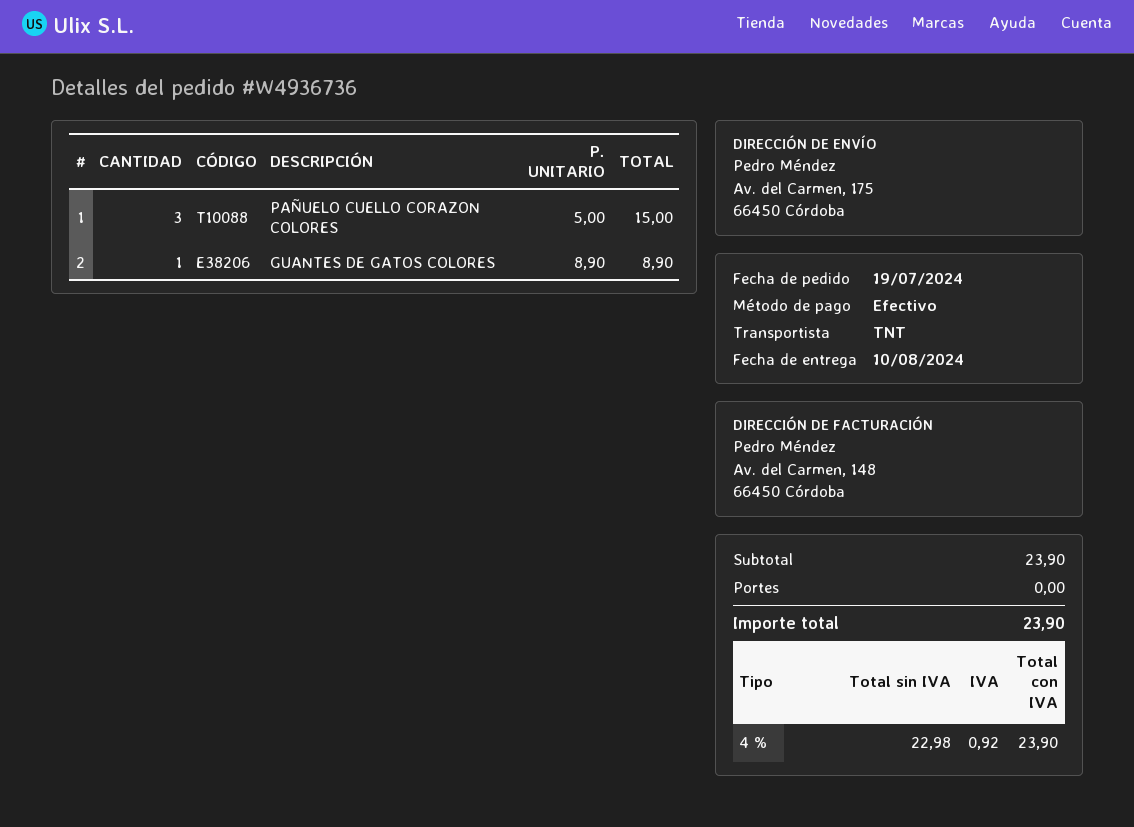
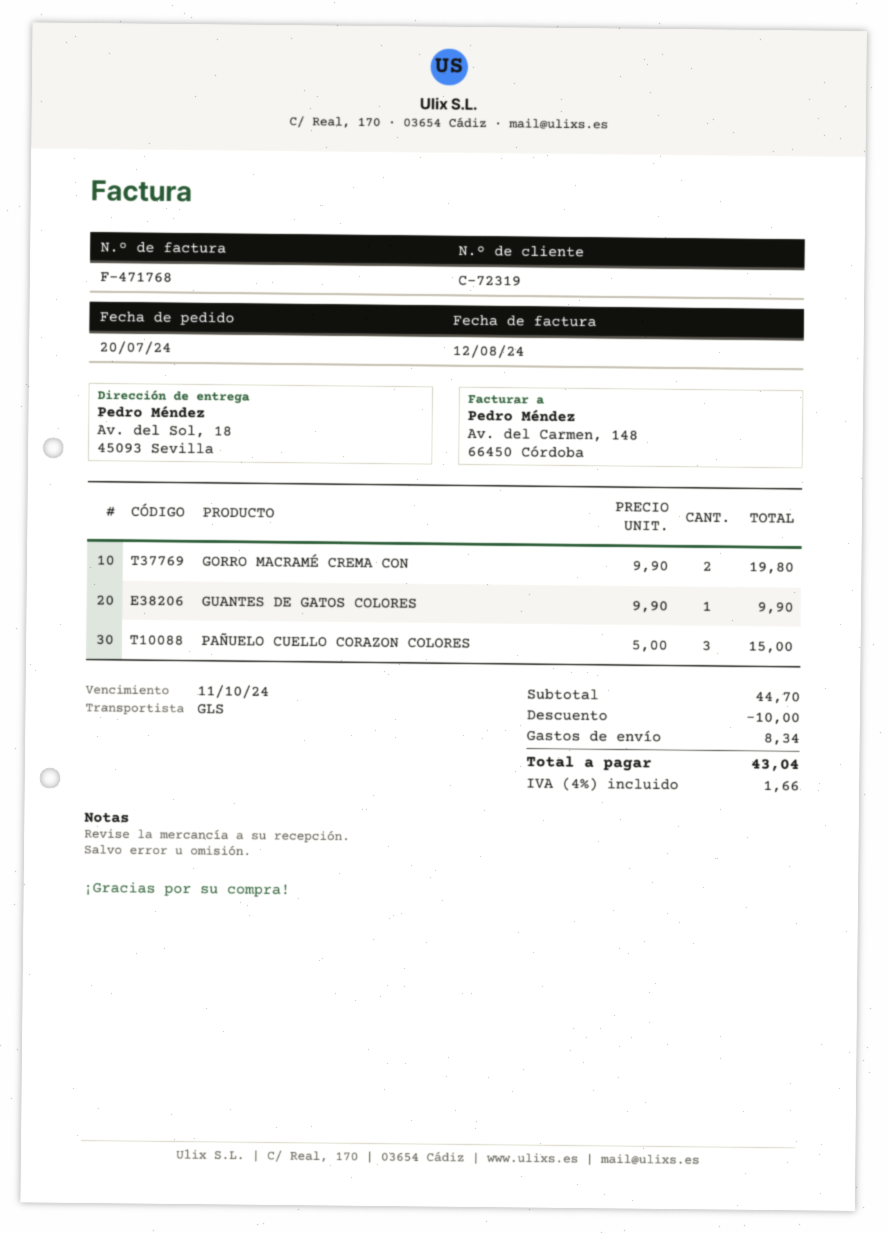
order date: 2024-07-19 -> 2024-07-20
shipping method: TNT -> GLS
ship to: Av. del Carmen, 175, 66450 Córdoba -> Av. del Sol, 18, 45093 Sevilla
GUANTES DE GATOS COLORES: 1 x 8.90 = 8.90 -> 1 x 9.90 = 9.90
GORRO MACRAMÉ CREMA CON: none -> 2 x 9.90 = 19.80
subtotal: 23.90 -> 44.70
discount: none -> 10.00
shipping: 0.00 -> 8.34
tax: 4% = 0.92 -> 4% = 1.66
total: 23.90 -> 43.04

